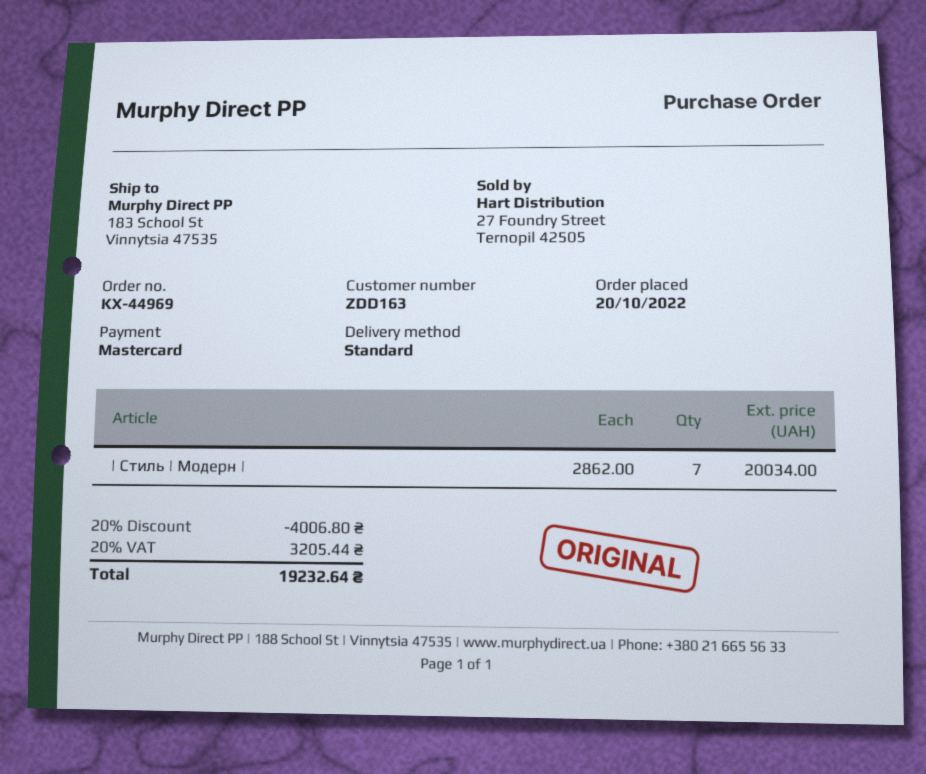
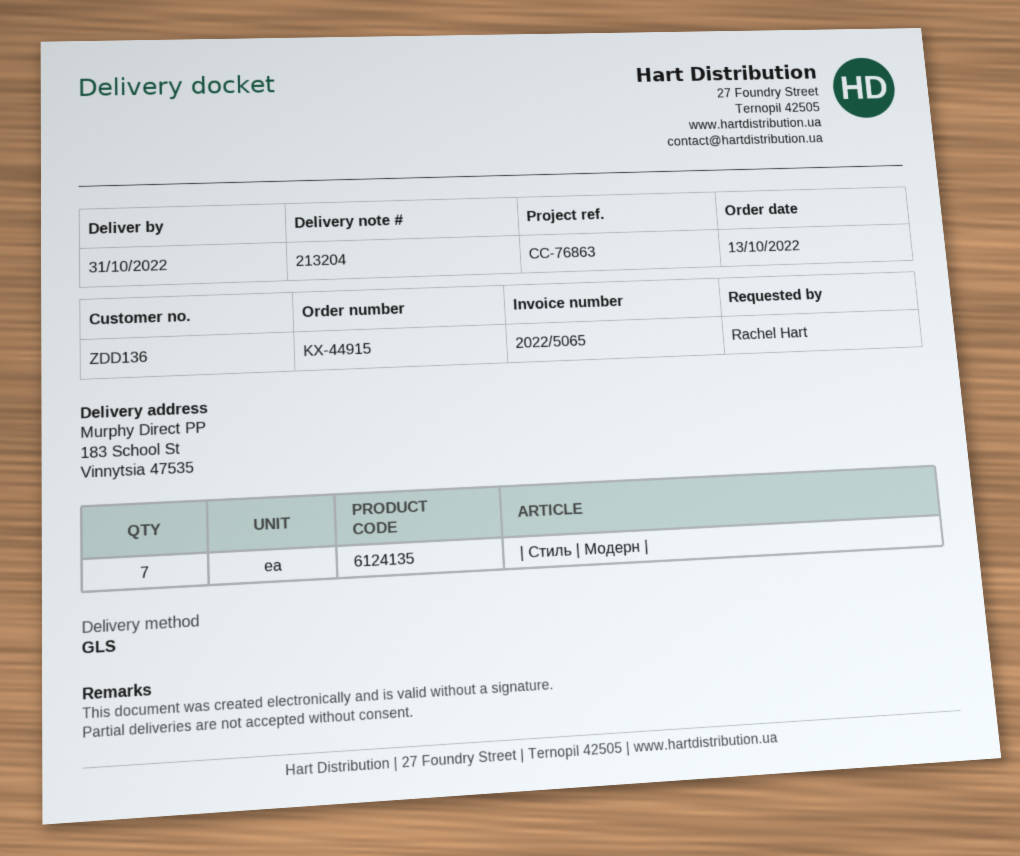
order number: KX-44969 -> KX-44915
order date: 2022-10-20 -> 2022-10-13
customer number: ZDD163 -> ZDD136
shipping method: standard -> GLS

